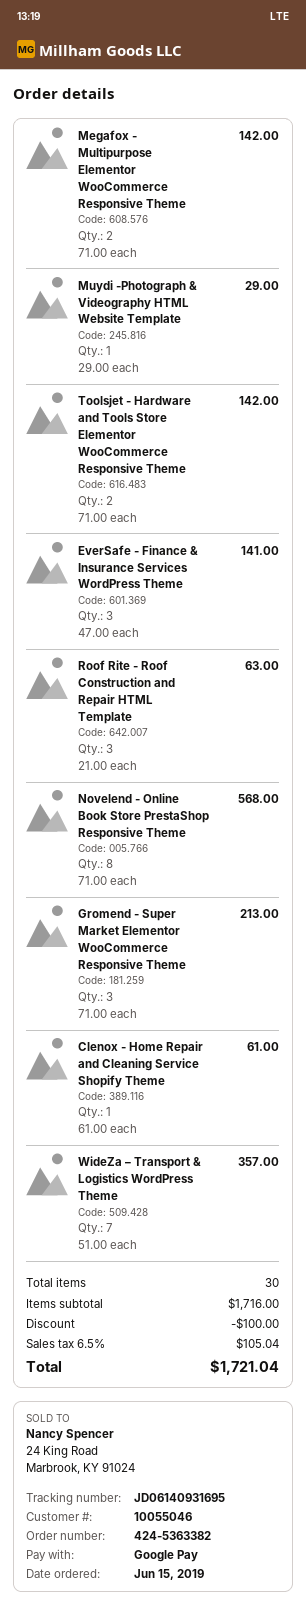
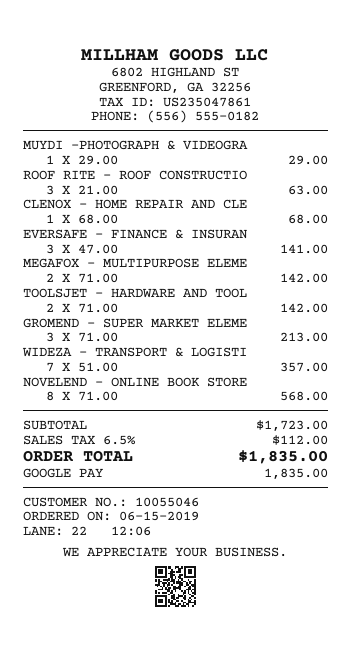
Clenox - Home Repair and Cleaning Service Shopify Theme: 1 x 61.00 = 61.00 -> 1 x 68.00 = 68.00
subtotal: 1716.00 -> 1723.00
discount: 100.00 -> none
tax: 6.5% = 105.04 -> 6.5% = 112.00
total: 1721.04 -> 1835.00

